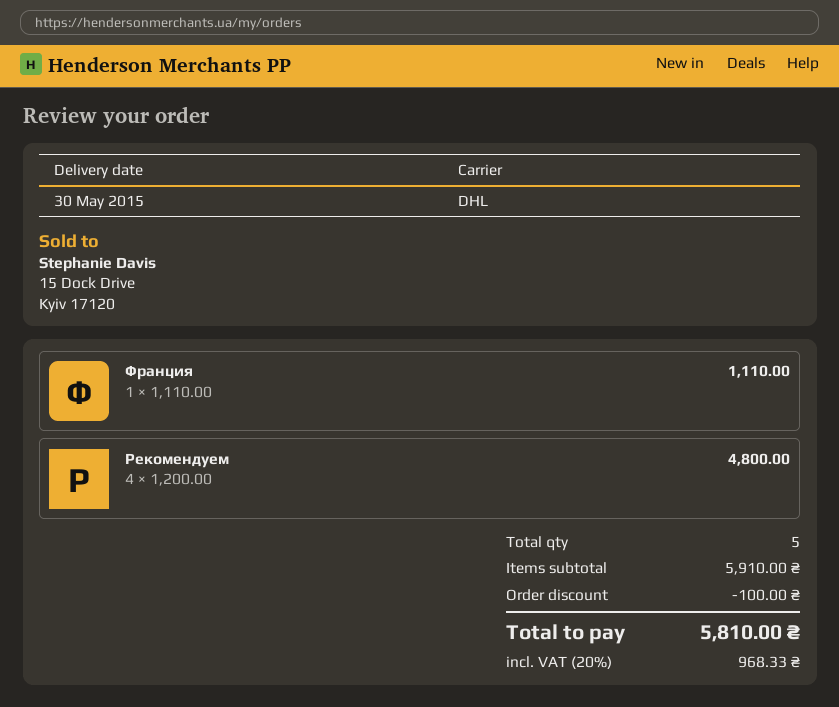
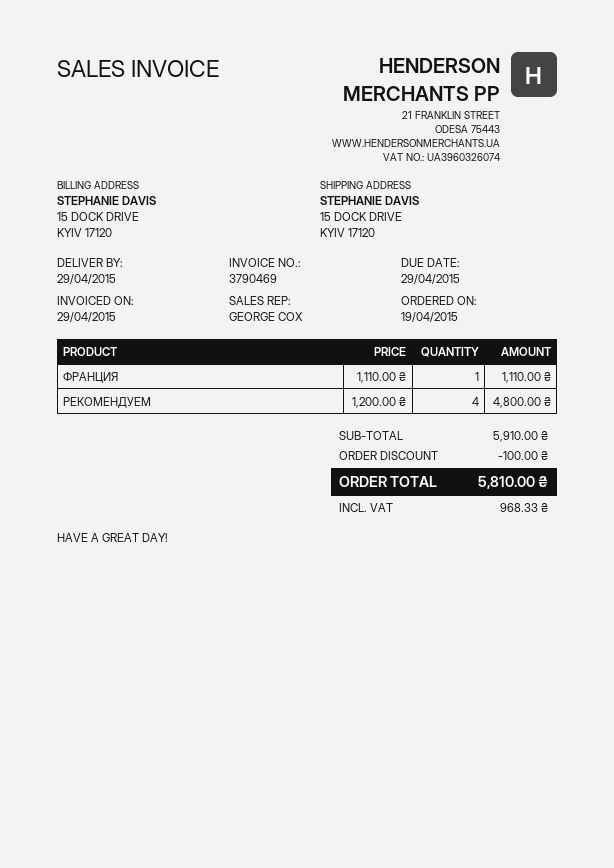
delivery date: 2015-05-30 -> 2015-04-29

